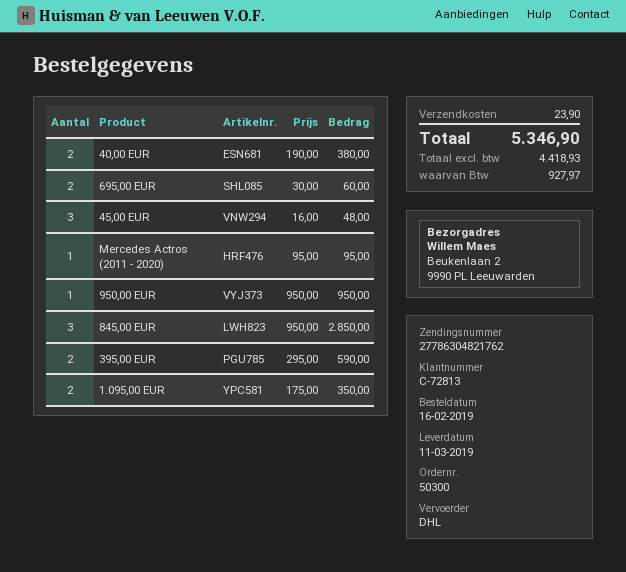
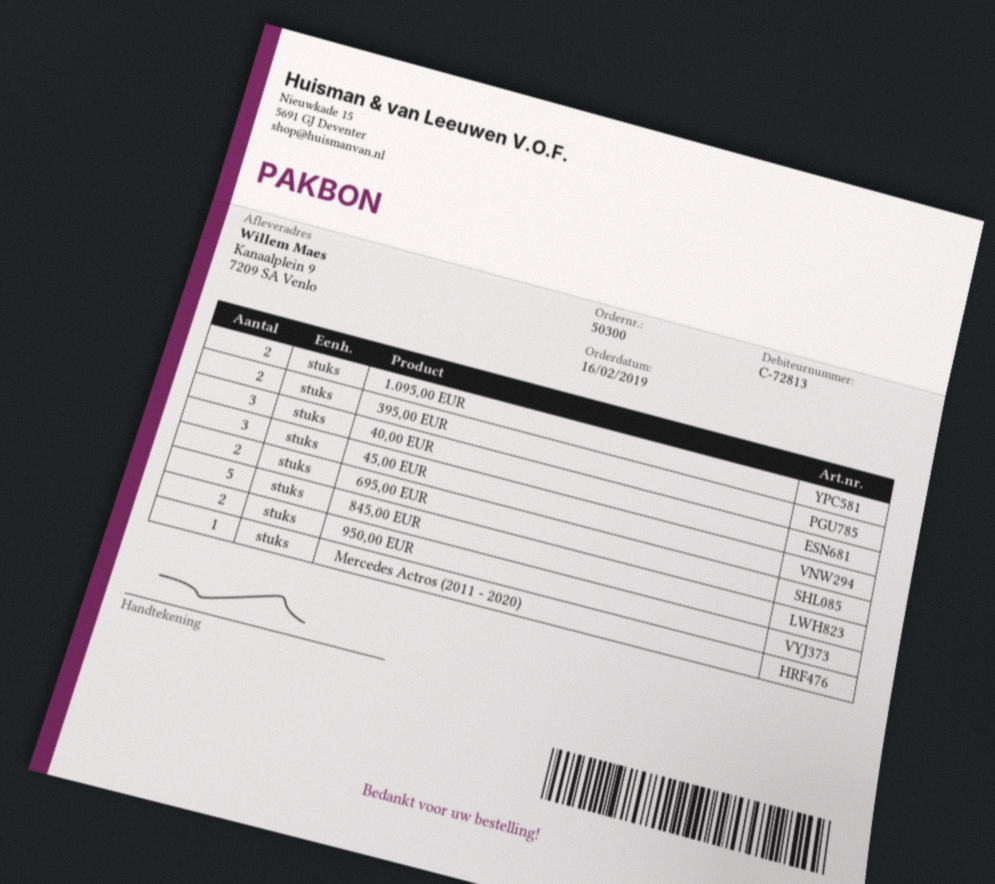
ship to: Beukenlaan 2, 9990 PL Leeuwarden -> Kanaalplein 9, 7209 SA Venlo
40,00 EUR: 2 -> 3
950,00 EUR: 1 -> 2
845,00 EUR: 3 -> 5

